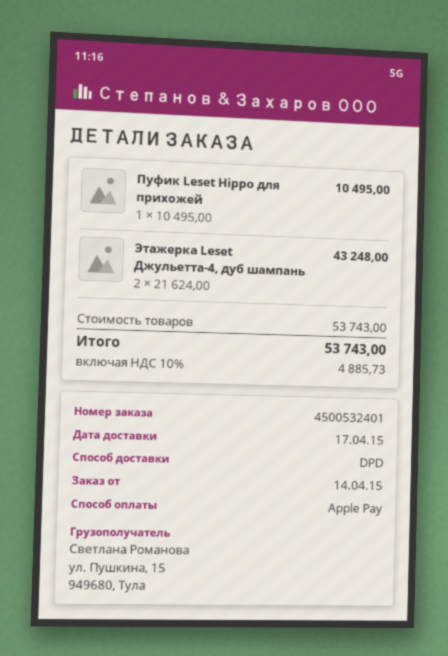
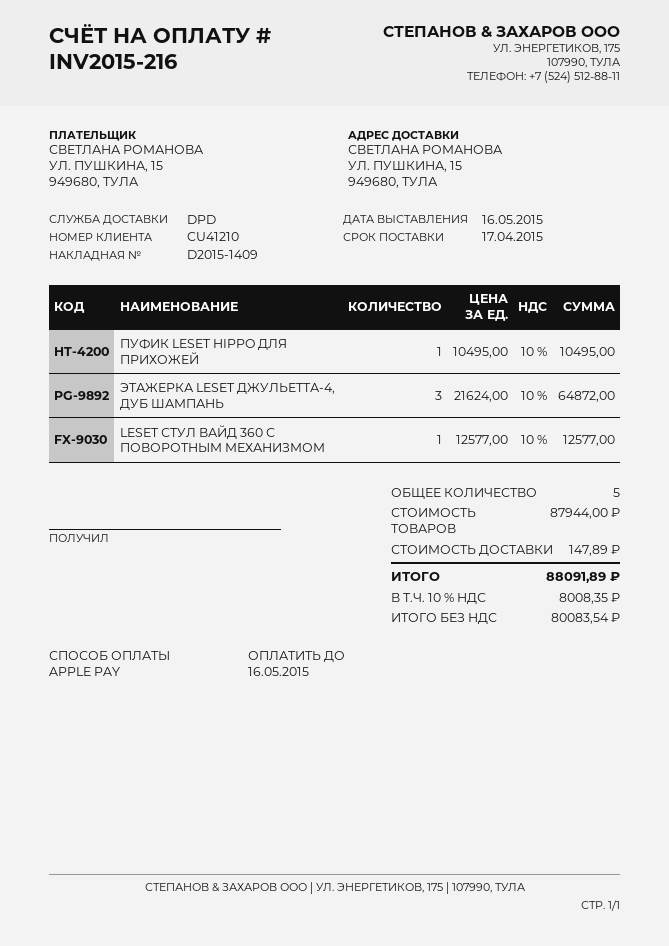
Этажерка Leset Джульетта-4, дуб шампань: 2 x 21624.00 = 43248.00 -> 3 x 21624.00 = 64872.00
LESET СТУЛ ВАЙД 360 С ПОВОРОТНЫМ МЕХАНИЗМОМ: none -> 1 x 12577.00 = 12577.00
subtotal: 53743.00 -> 87944.00
shipping: none -> 147.89
tax: 10% = 4885.73 -> 10% = 8008.35
total: 53743.00 -> 88091.89

